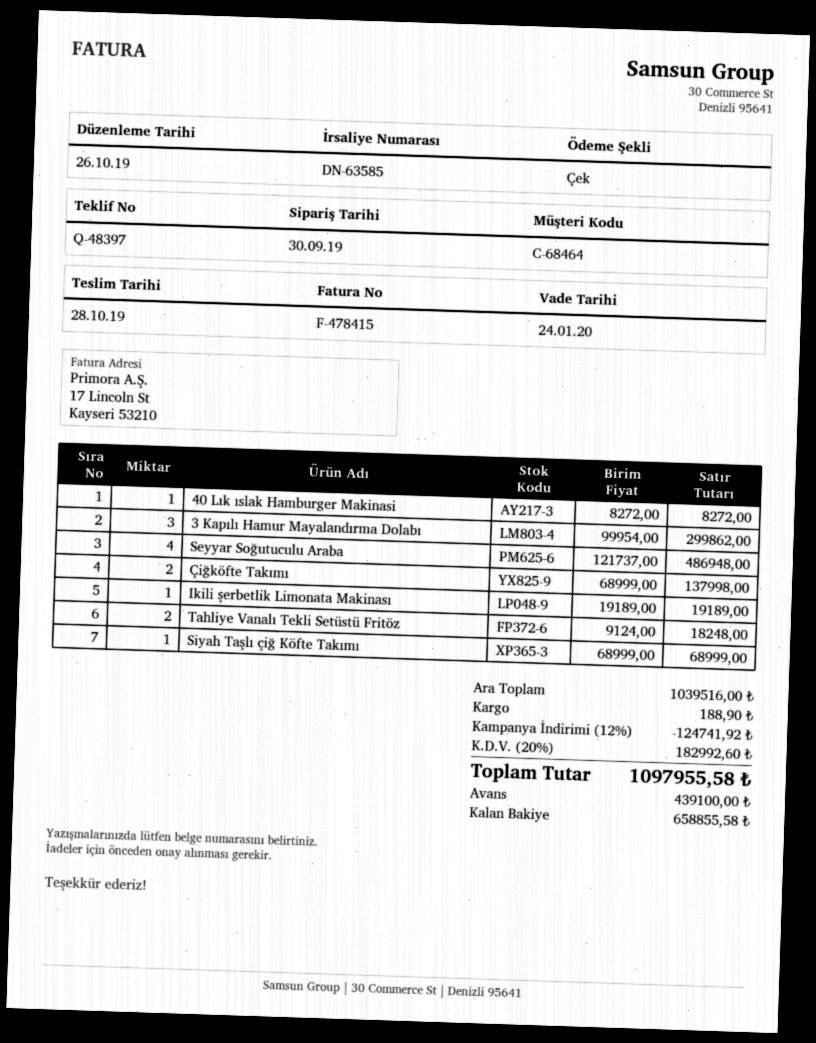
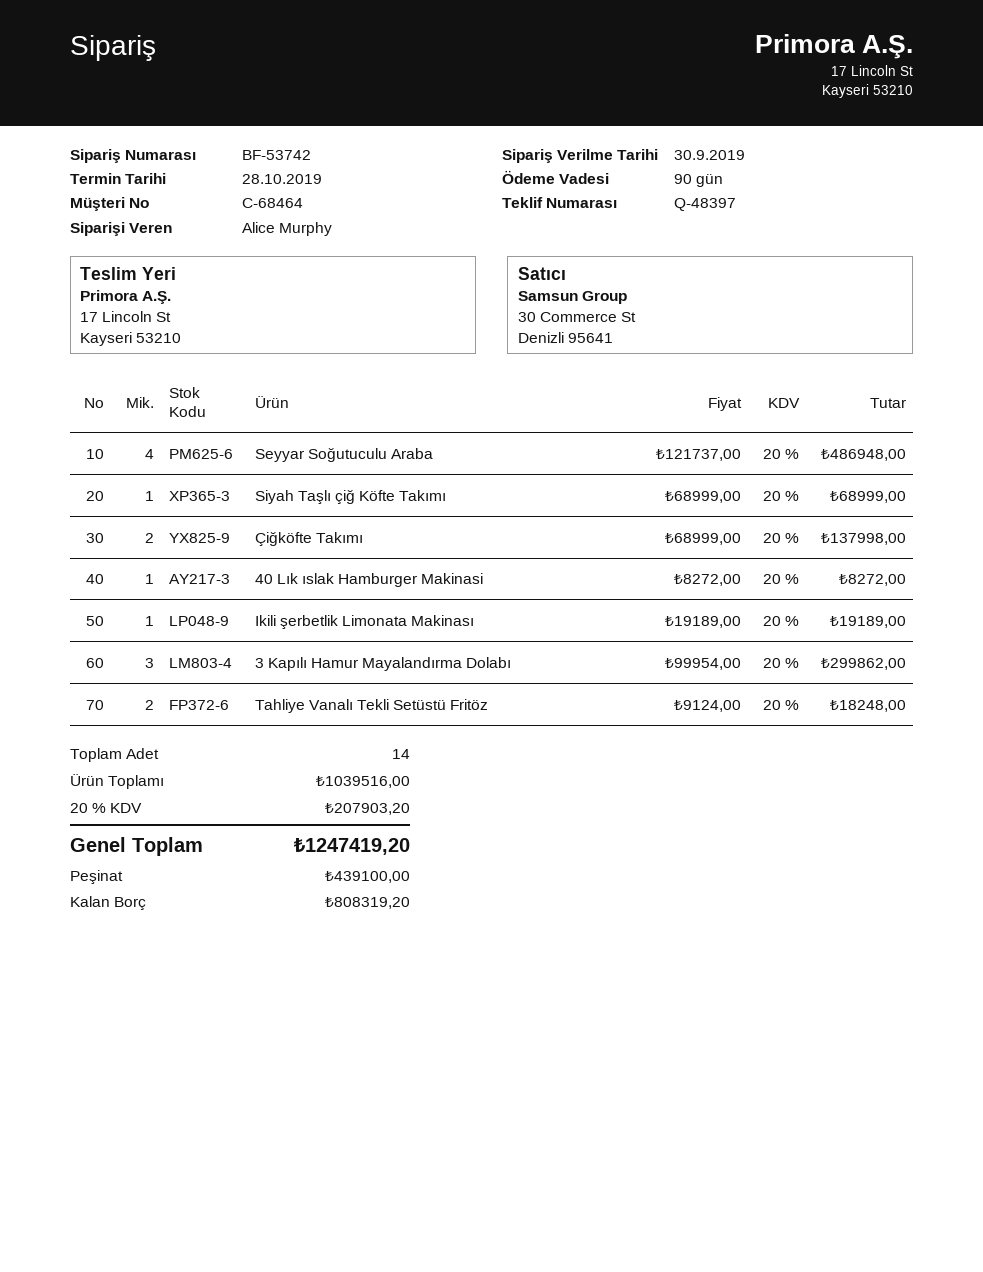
discount: 12% = 124741.92 -> none
shipping: 188.90 -> none
tax: 20% = 182992.60 -> 20% = 207903.20
total: 1097955.58 -> 1247419.20
balance: 658855.58 -> 808319.20

